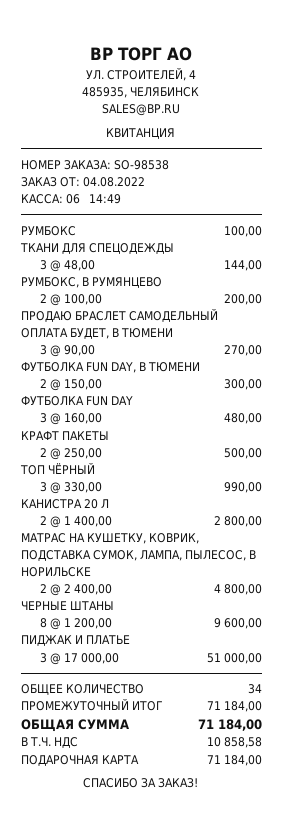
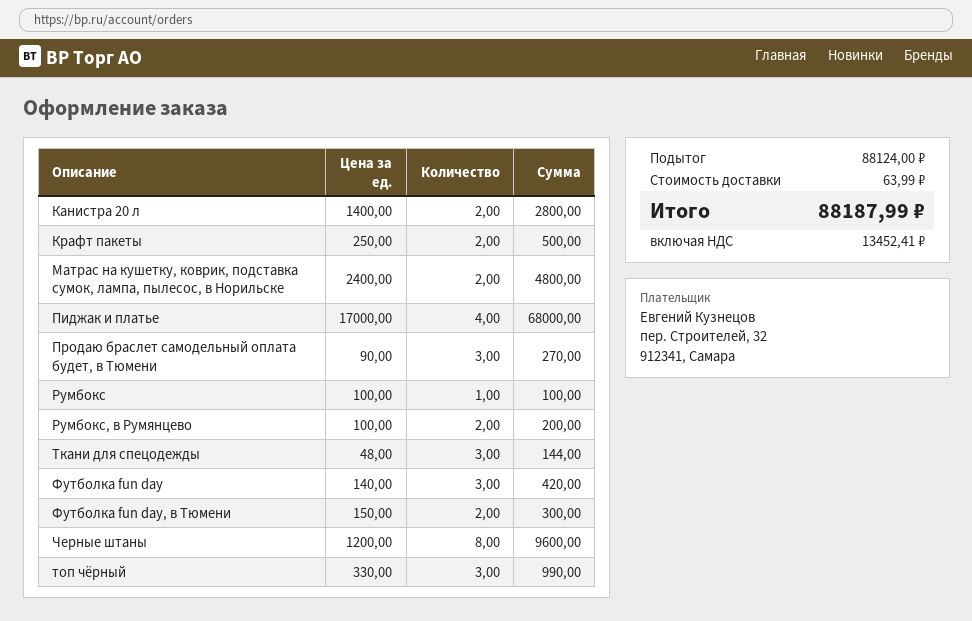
ФУТБОЛКА FUN DAY: 3 x 160.00 = 480.00 -> 3 x 140.00 = 420.00
ПИДЖАК И ПЛАТЬЕ: 3 x 17000.00 = 51000.00 -> 4 x 17000.00 = 68000.00
subtotal: 71184.00 -> 88124.00
shipping: none -> 63.99
tax: 10858.58 -> 13452.41
total: 71184.00 -> 88187.99

